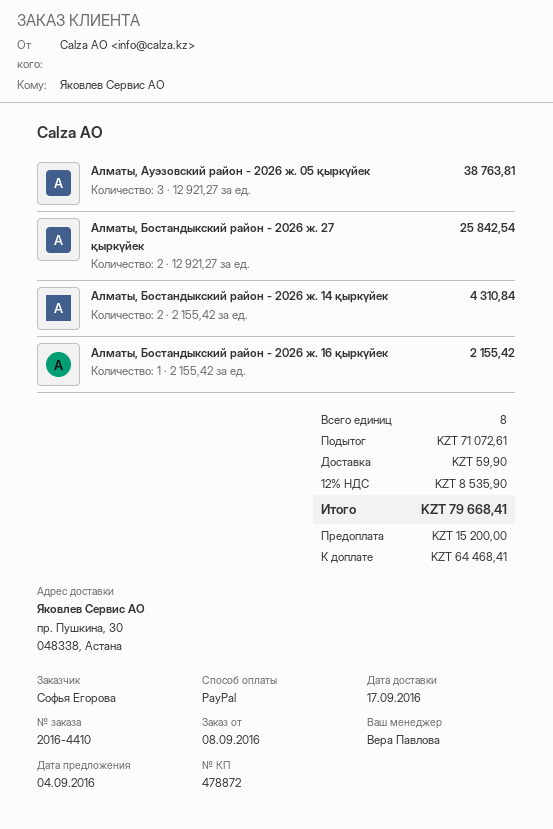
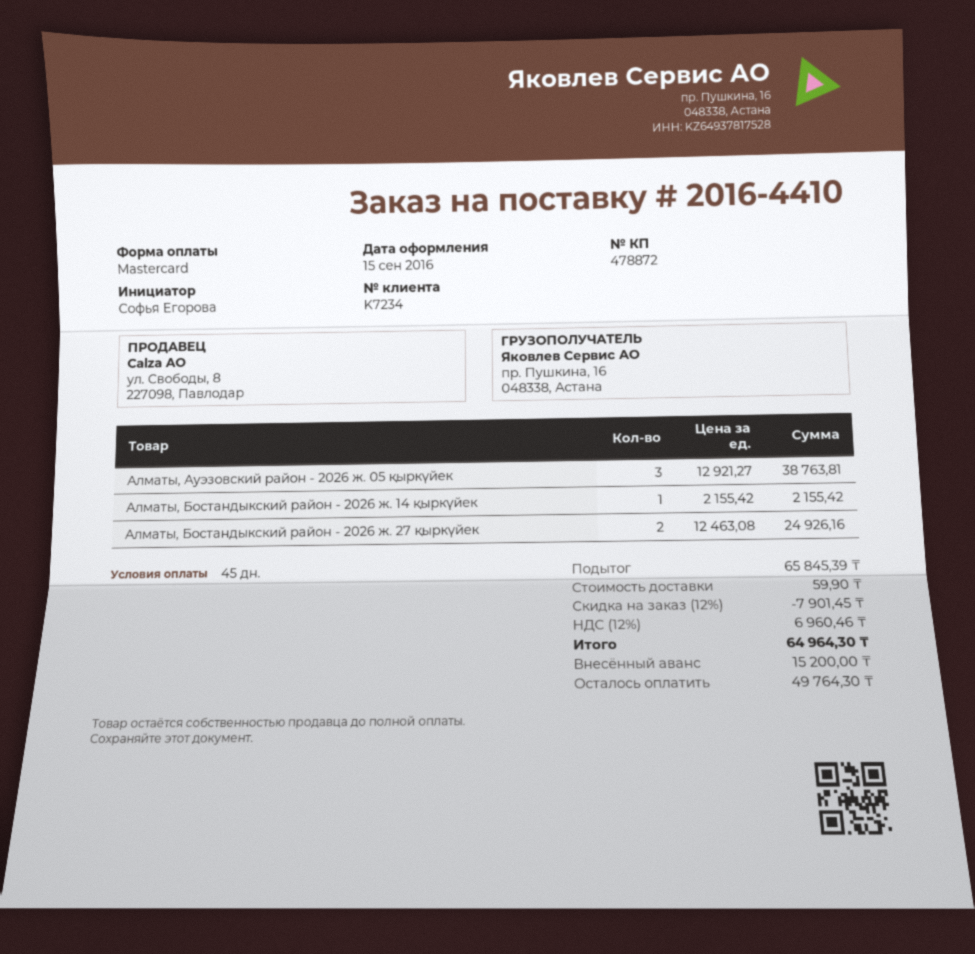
order date: 2016-09-08 -> 2016-09-15
payment method: PayPal -> Mastercard
ship to: пр. Пушкина, 30, 048338, Астана -> пр. Пушкина, 16, 048338, Астана
Алматы, Бостандыкский район - 2026 ж. 27 қыркүйек: 2 x 12921.27 = 25842.54 -> 2 x 12463.08 = 24926.16
Алматы, Бостандыкский район - 2026 ж. 14 қыркүйек: 2 x 2155.42 = 4310.84 -> 1 x 2155.42 = 2155.42
Алматы, Бостандыкский район - 2026 ж. 16 қыркүйек: 1 x 2155.42 = 2155.42 -> none
subtotal: 71072.61 -> 65845.39
discount: none -> 12% = 7901.45
tax: 12% = 8535.90 -> 12% = 6960.46
total: 79668.41 -> 64964.30
balance: 64468.41 -> 49764.30

